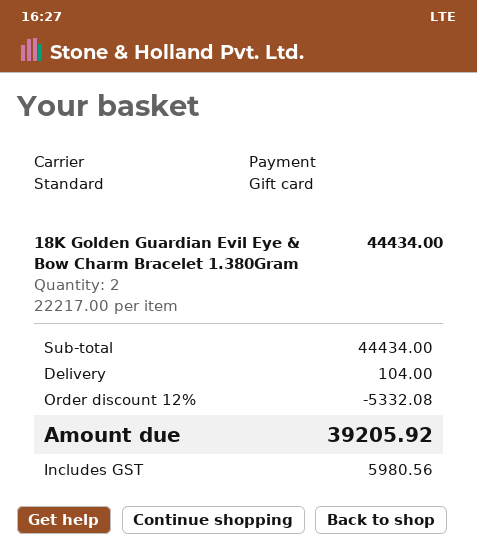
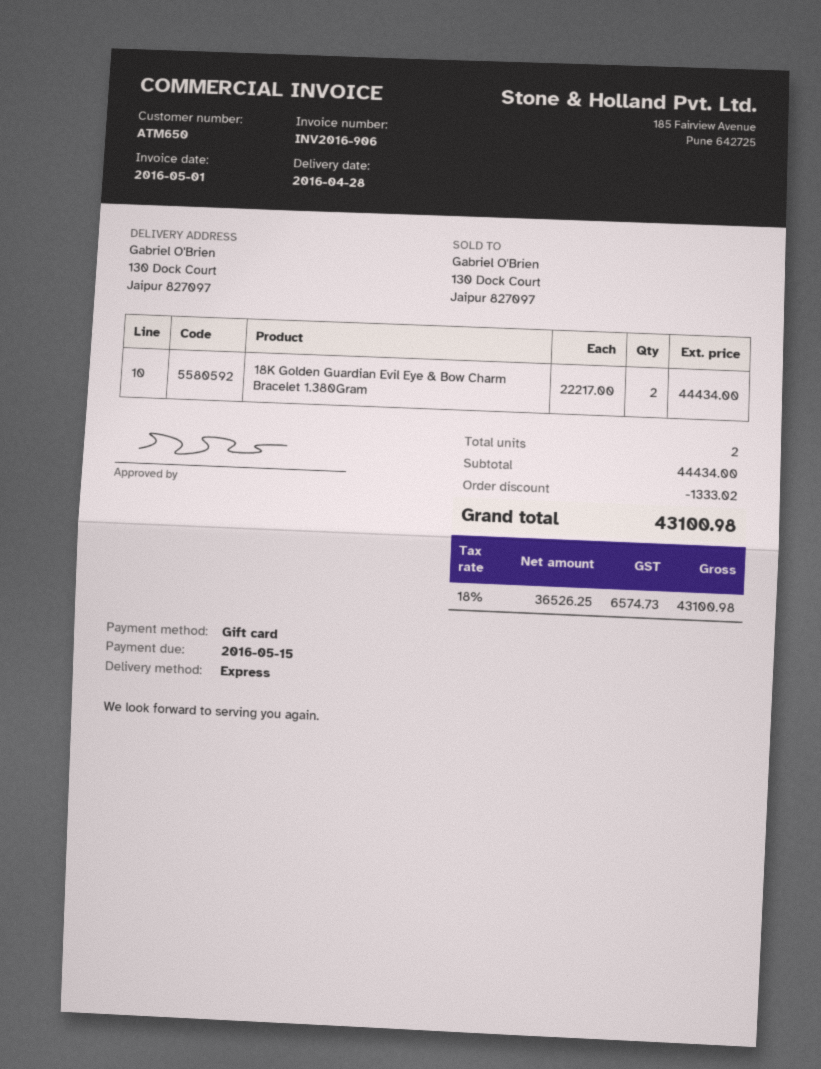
shipping method: standard -> express
discount: 5332.08 -> 1333.02
shipping: 104.00 -> none
tax: 5980.56 -> 6574.73
total: 39205.92 -> 43100.98

